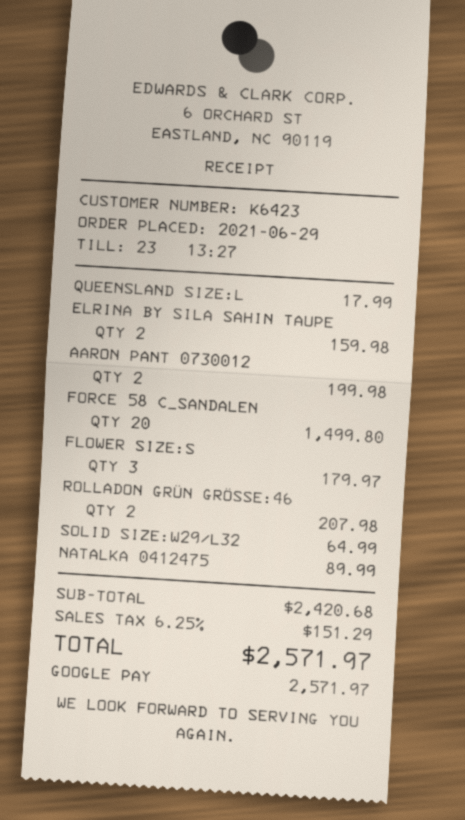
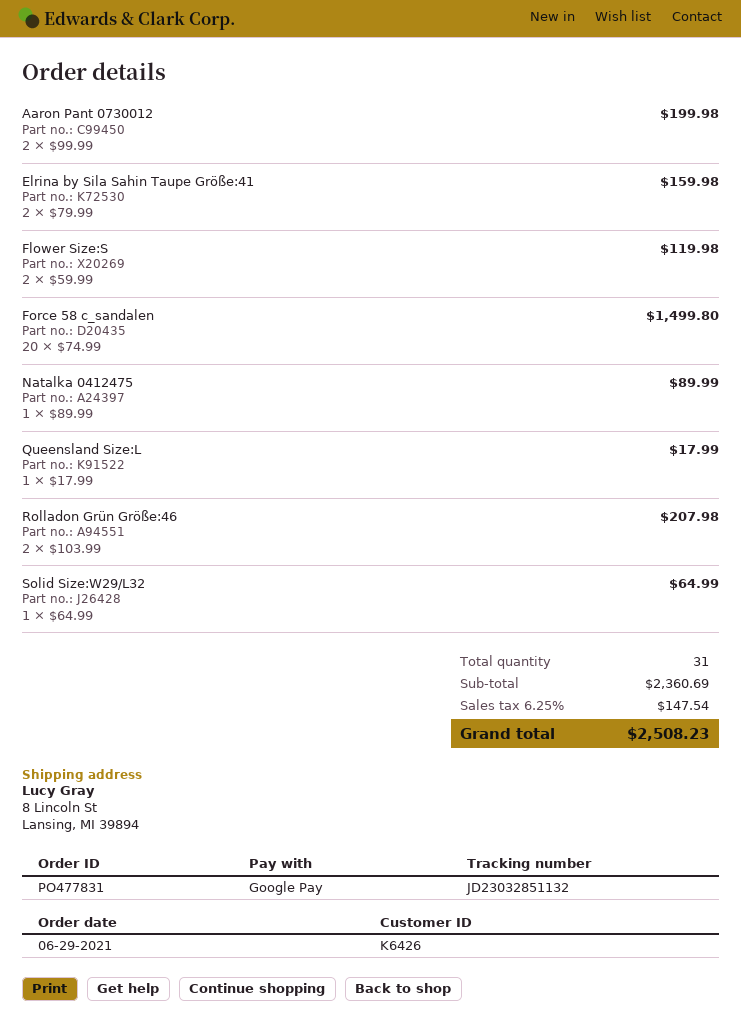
customer number: K6423 -> K6426
FLOWER SIZE:S: 3 for 179.97 -> 2 for 119.98
subtotal: 2420.68 -> 2360.69
tax: 6.25% = 151.29 -> 6.25% = 147.54
total: 2571.97 -> 2508.23

